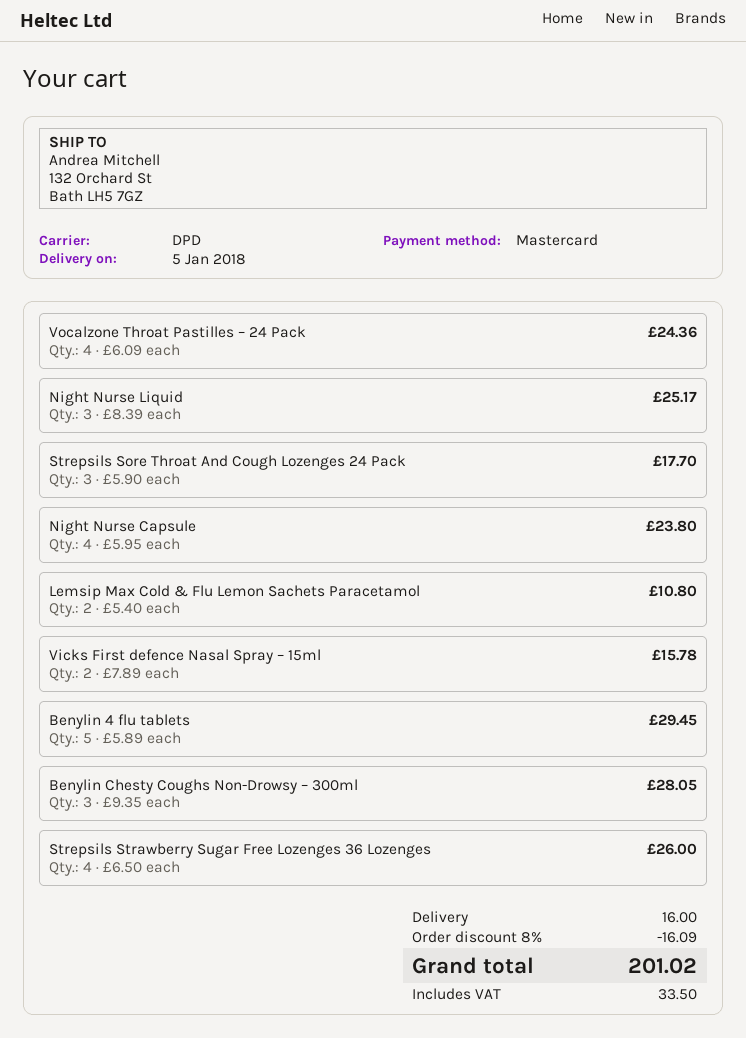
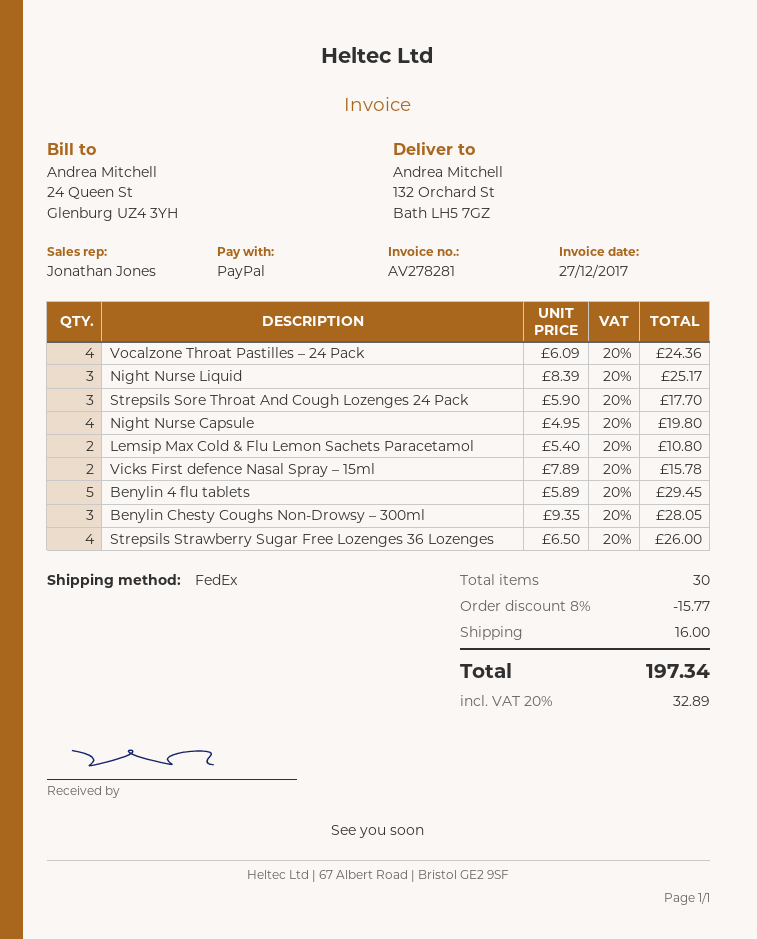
payment method: Mastercard -> PayPal
shipping method: DPD -> FedEx
Night Nurse Capsule: 4 x 5.95 = 23.80 -> 4 x 4.95 = 19.80
discount: 8% = 16.09 -> 8% = 15.77
tax: 33.50 -> 32.89
total: 201.02 -> 197.34

